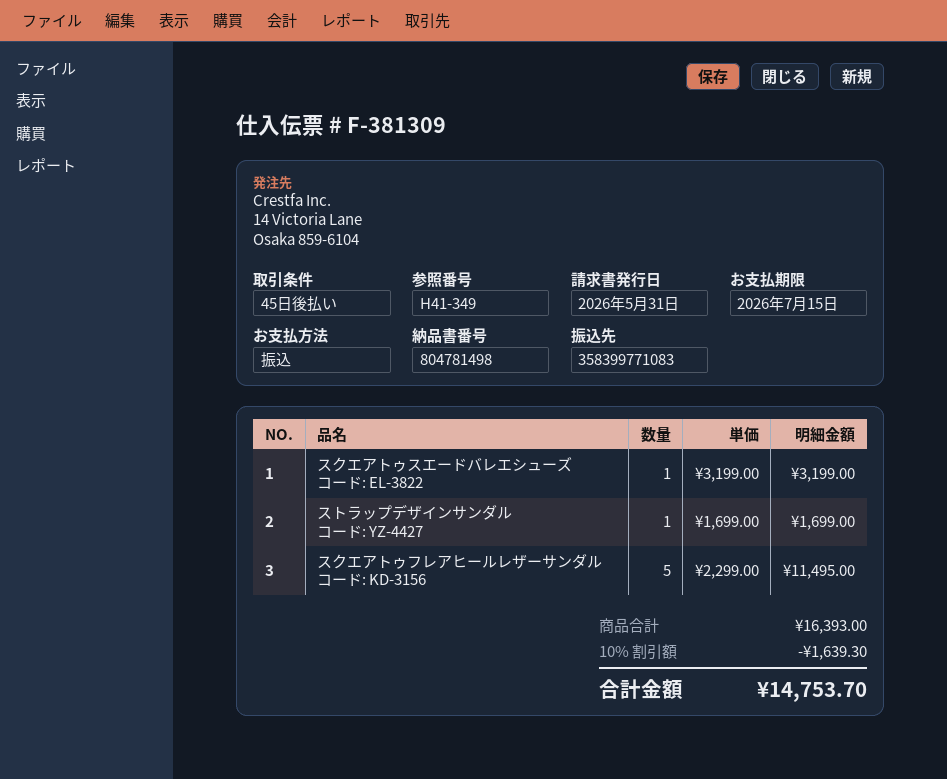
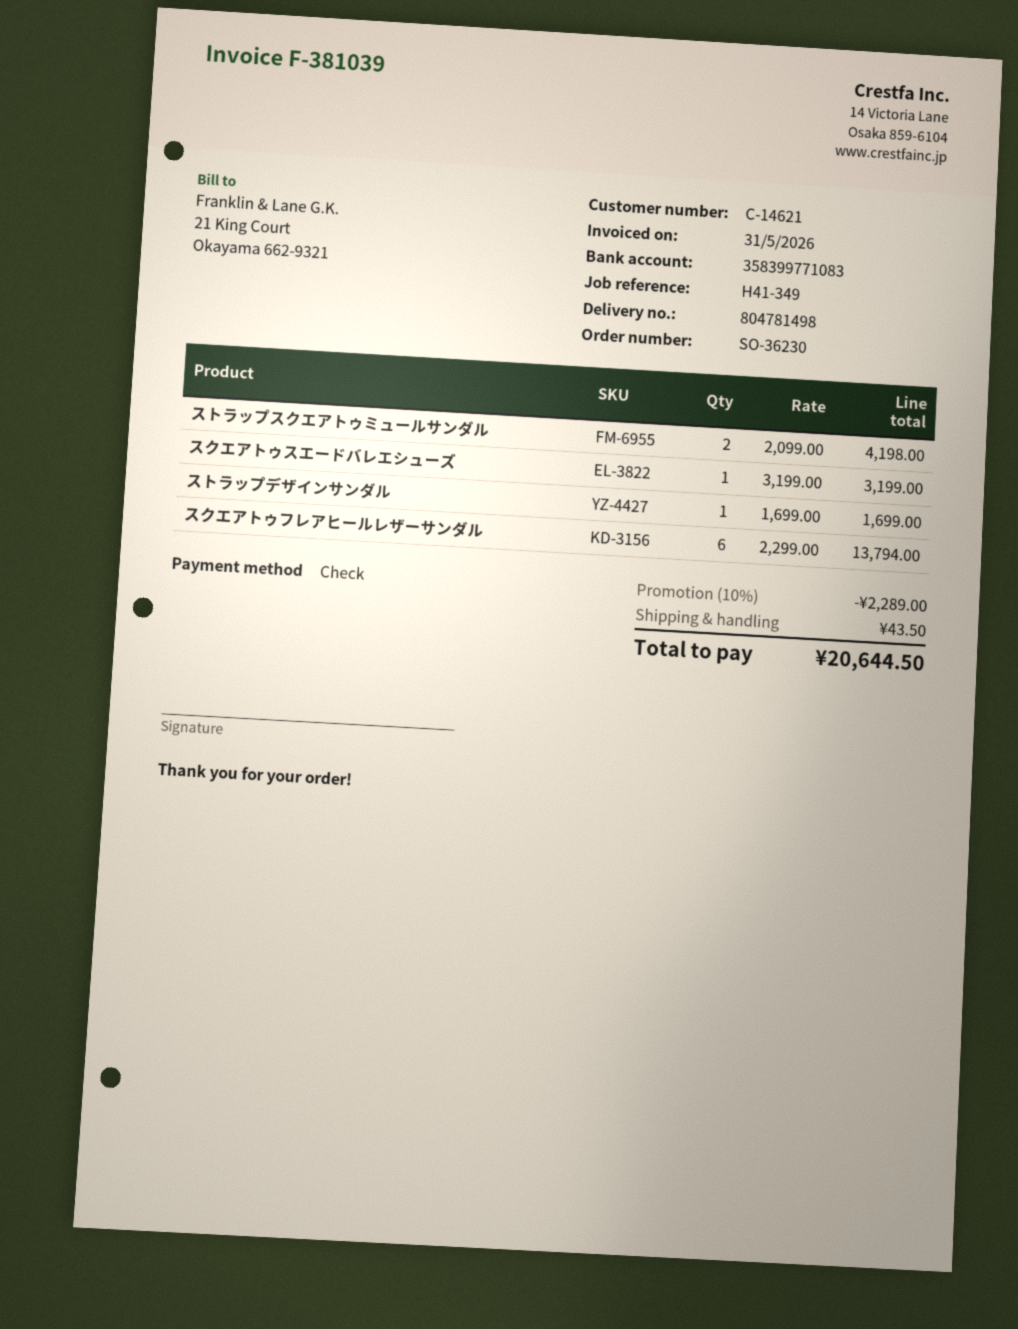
invoice number: F-381309 -> F-381039
payment method: bank transfer -> cheque
スクエアトゥフレアヒールレザーサンダル: 5 x 2299.00 = 11495.00 -> 6 x 2299.00 = 13794.00
ストラップスクエアトゥミュールサンダル: none -> 2 x 2099.00 = 4198.00
discount: 10% = 1639.30 -> 10% = 2289.00
shipping: none -> 43.50
total: 14753.70 -> 20644.50

